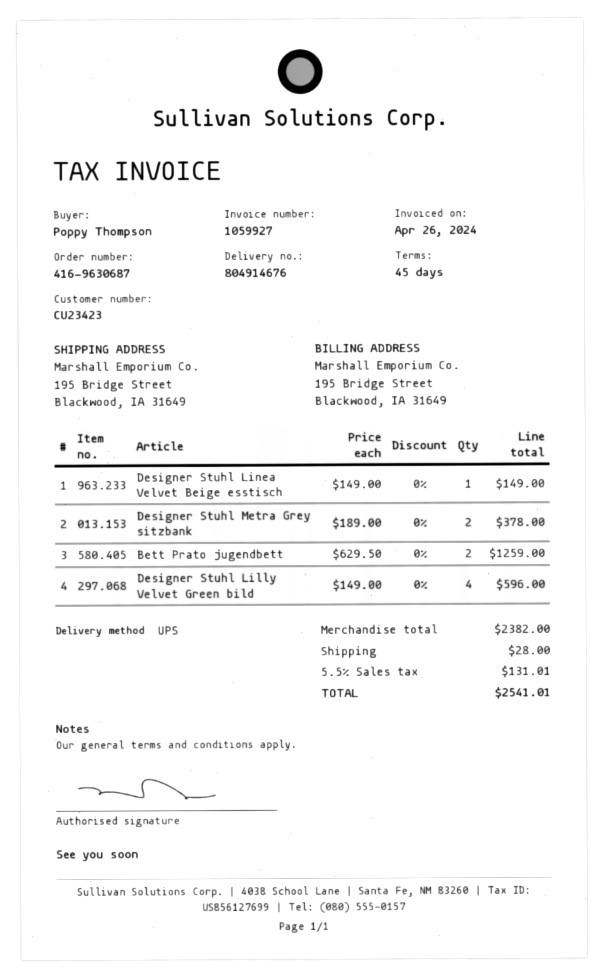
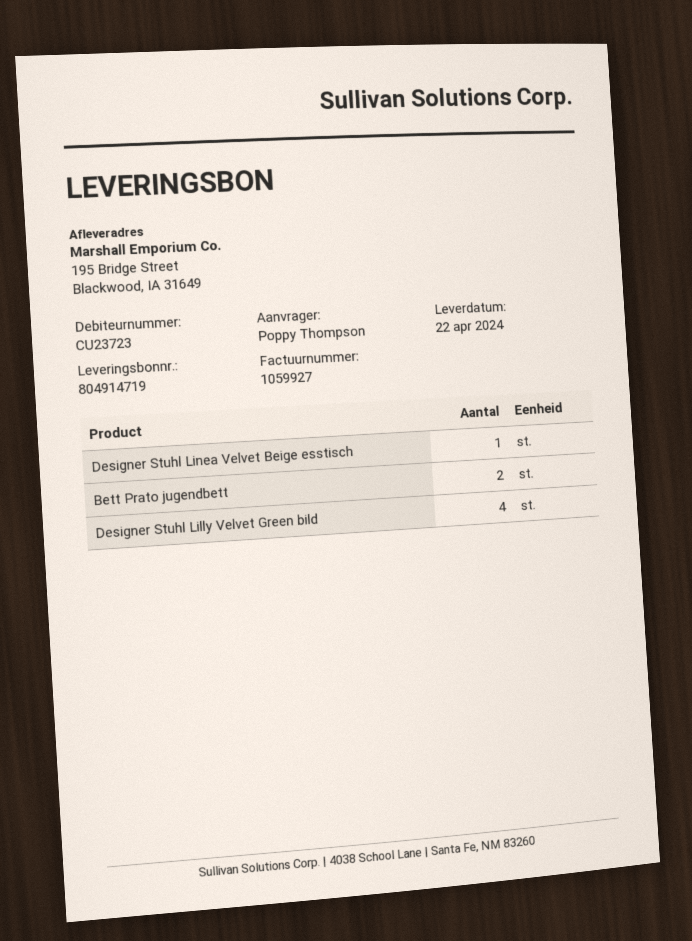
delivery note number: 804914676 -> 804914719
customer number: CU23423 -> CU23723
Designer Stuhl Metra Grey sitzbank: 2 -> none

